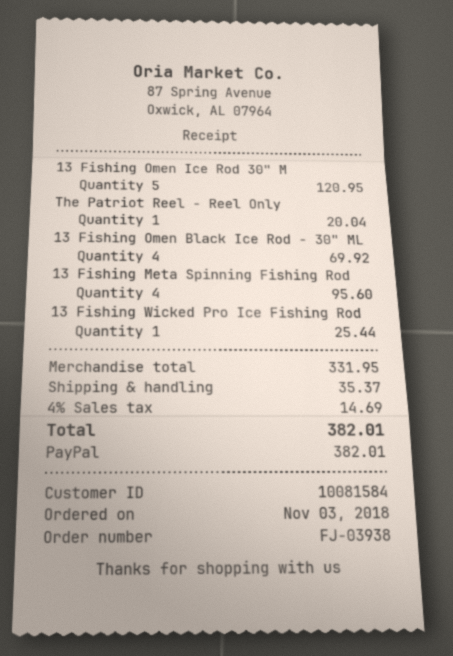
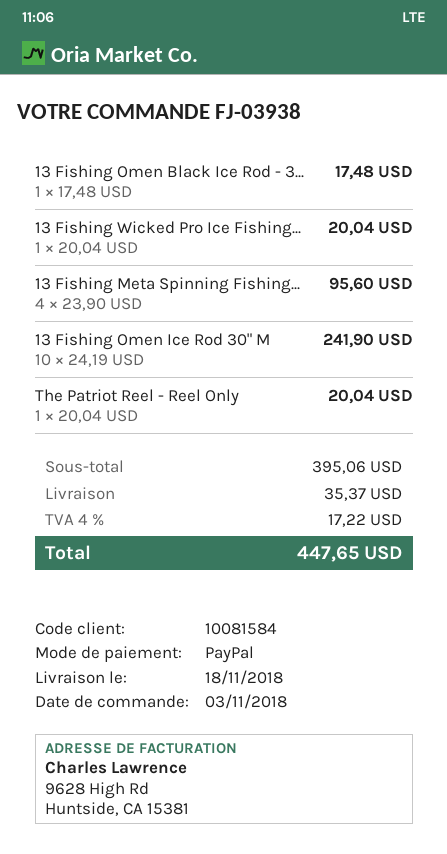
13 Fishing Omen Ice Rod 30" M: 5 for 120.95 -> 10 for 241.90
13 Fishing Omen Black Ice Rod - 30" ML: 4 for 69.92 -> 1 for 17.48
13 Fishing Wicked Pro Ice Fishing Rod: 1 for 25.44 -> 1 for 20.04
subtotal: 331.95 -> 395.06
tax: 4% = 14.69 -> 4% = 17.22
total: 382.01 -> 447.65

